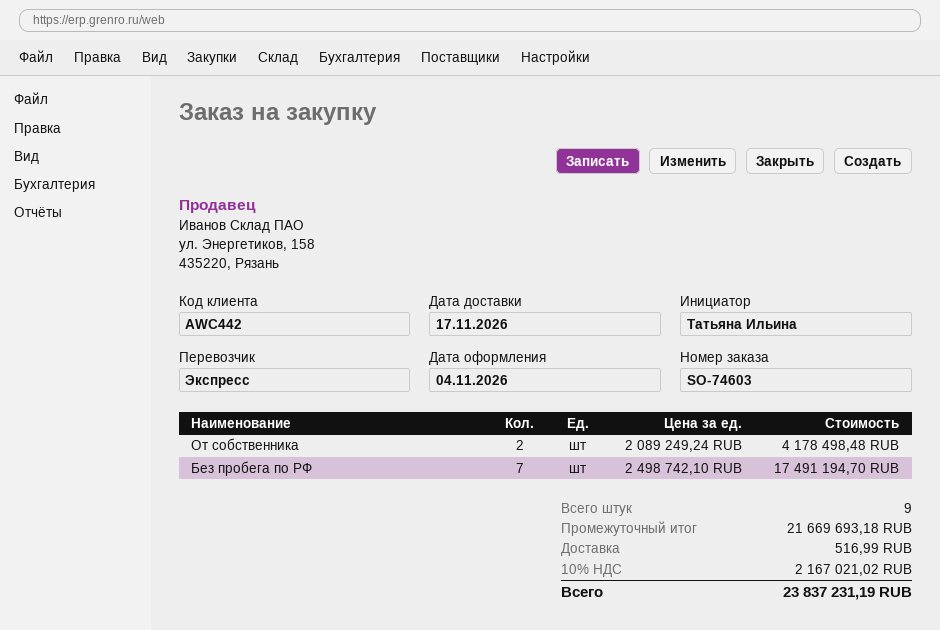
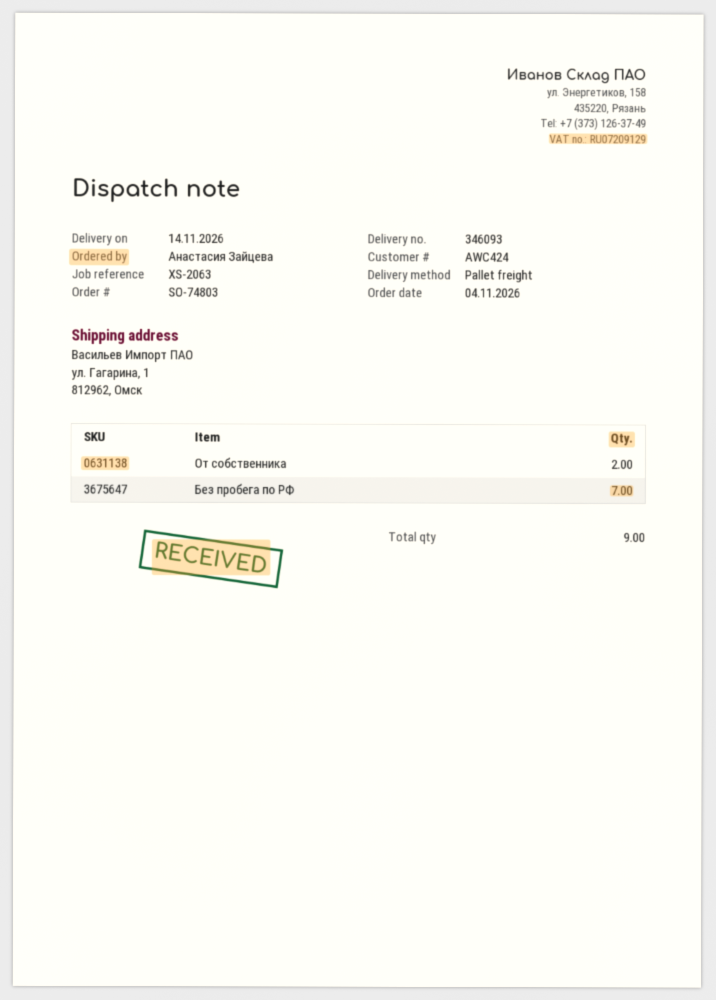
order number: SO-74603 -> SO-74803
delivery date: 2026-11-17 -> 2026-11-14
customer number: AWC442 -> AWC424
ordered by: Татьяна Ильина -> Анастасия Зайцева
shipping method: express -> pallet freight

